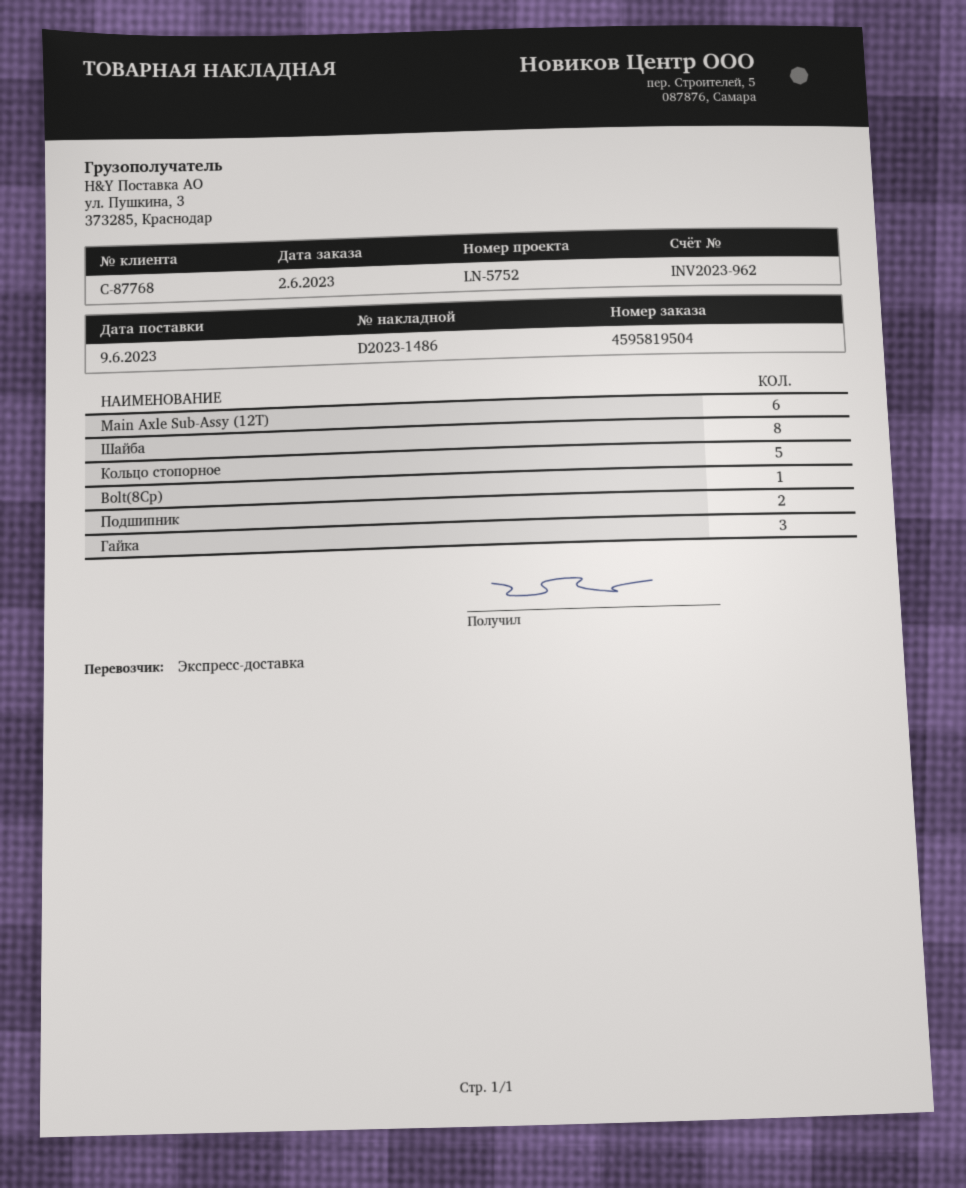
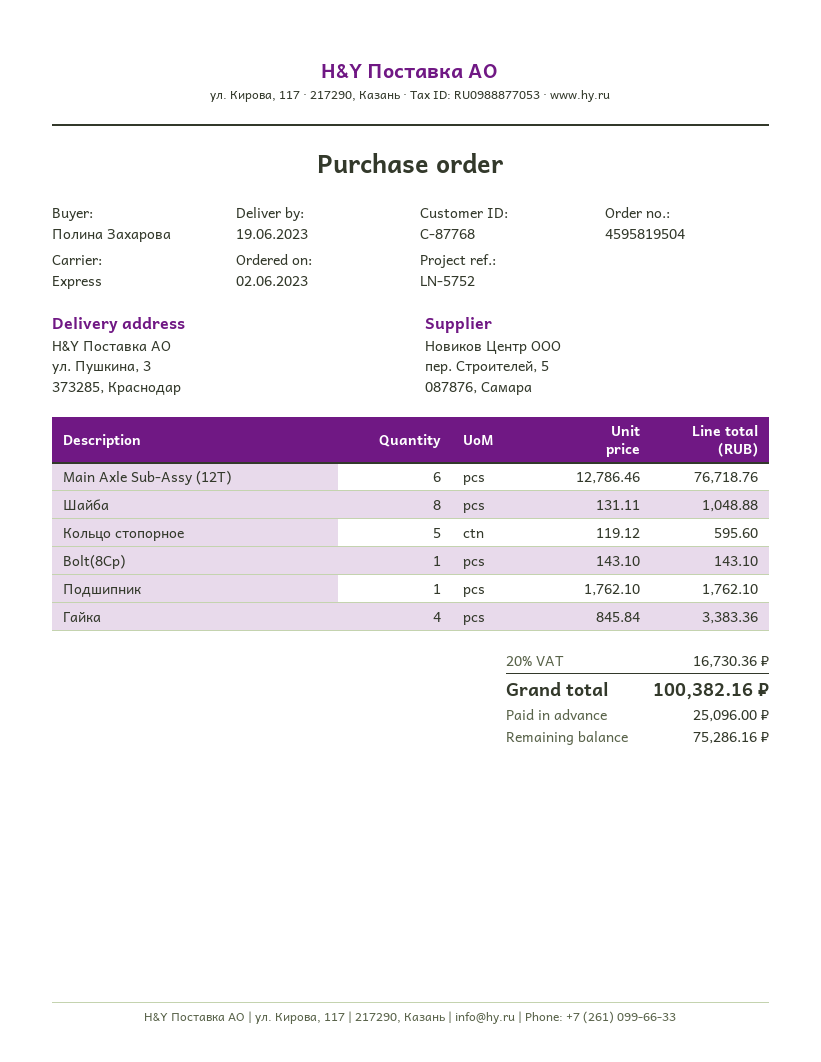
delivery date: 2023-06-09 -> 2023-06-19
Подшипник: 2 -> 1
Гайка: 3 -> 4

